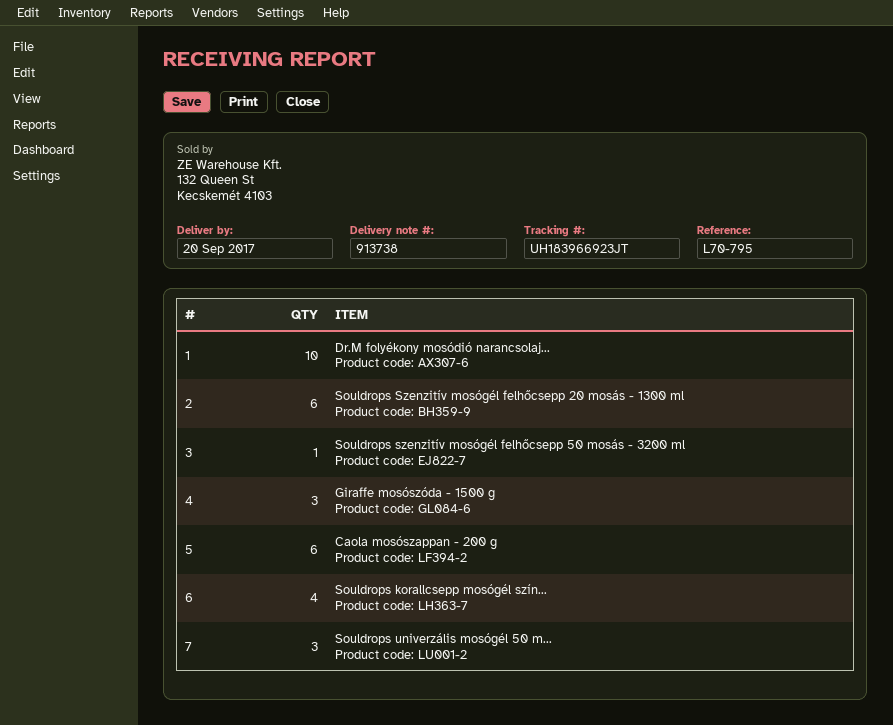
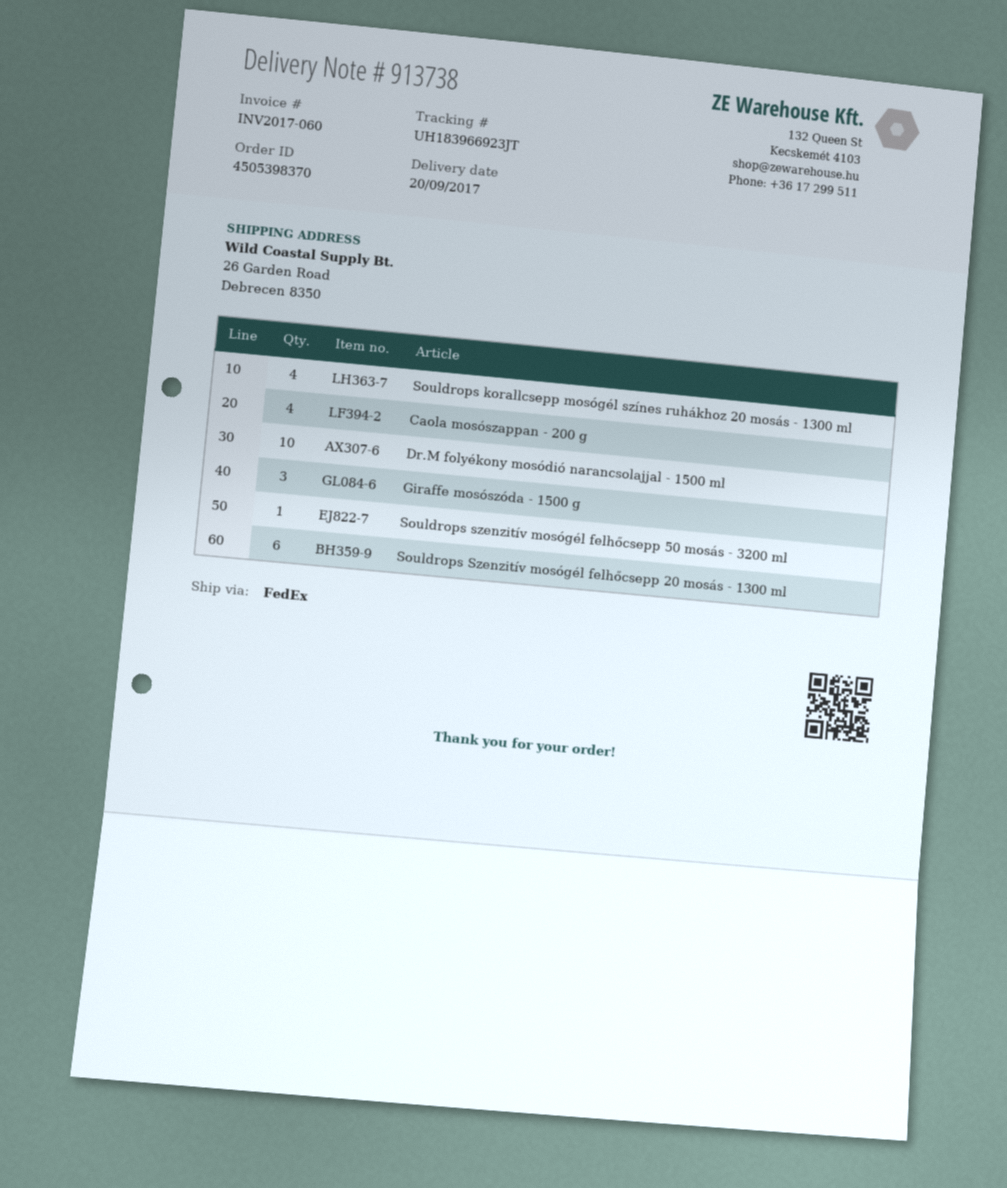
Caola mosószappan - 200 g: 6 -> 4
Souldrops univerzális mosógél 50 m...: 3 -> none

